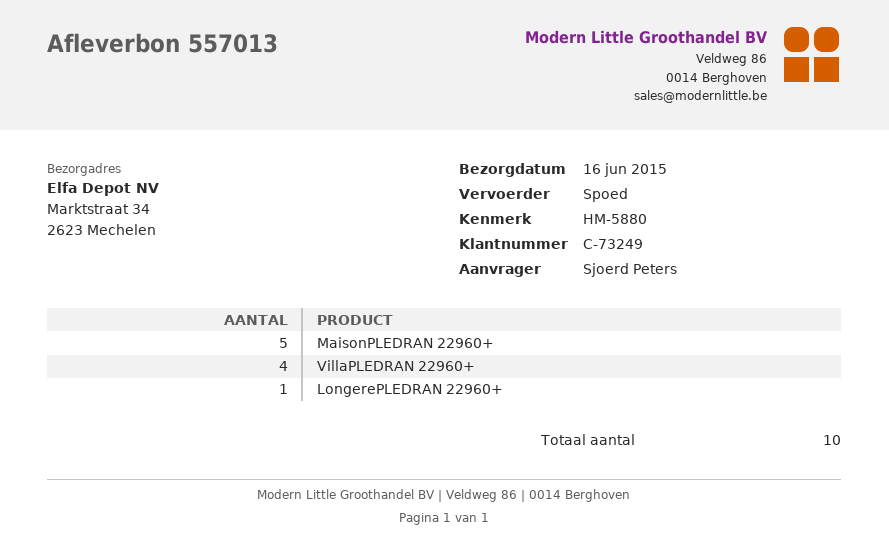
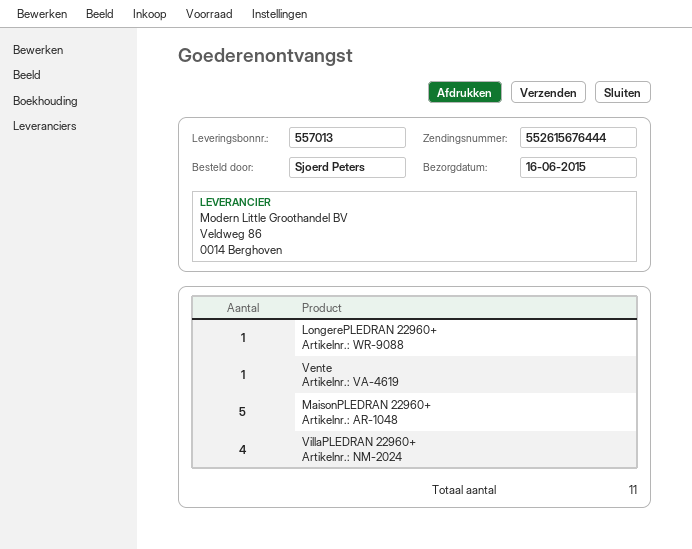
Vente: none -> 1
total quantity: 10 -> 11

